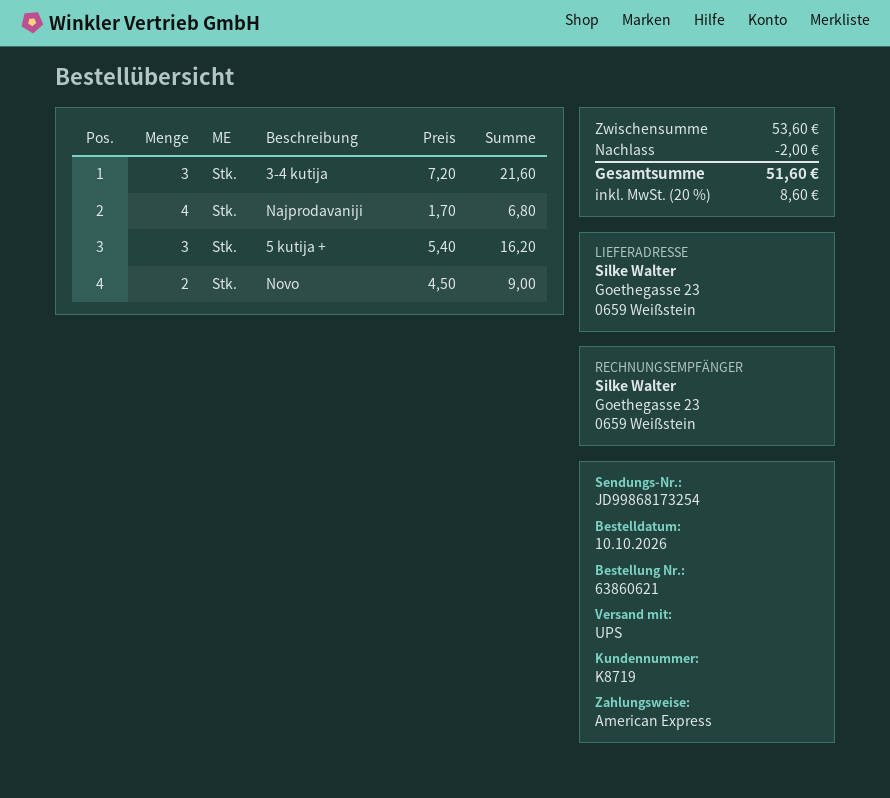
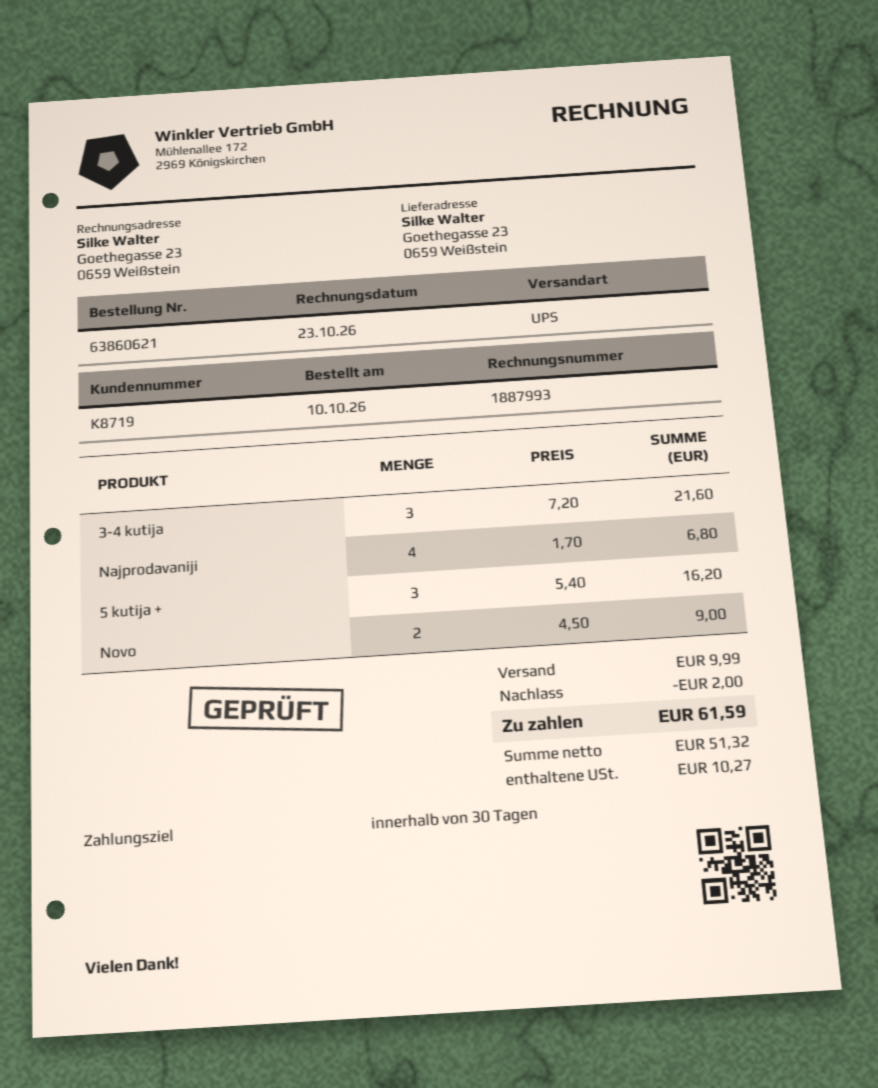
shipping: none -> 9.99
tax: 8.60 -> 10.27
total: 51.60 -> 61.59

